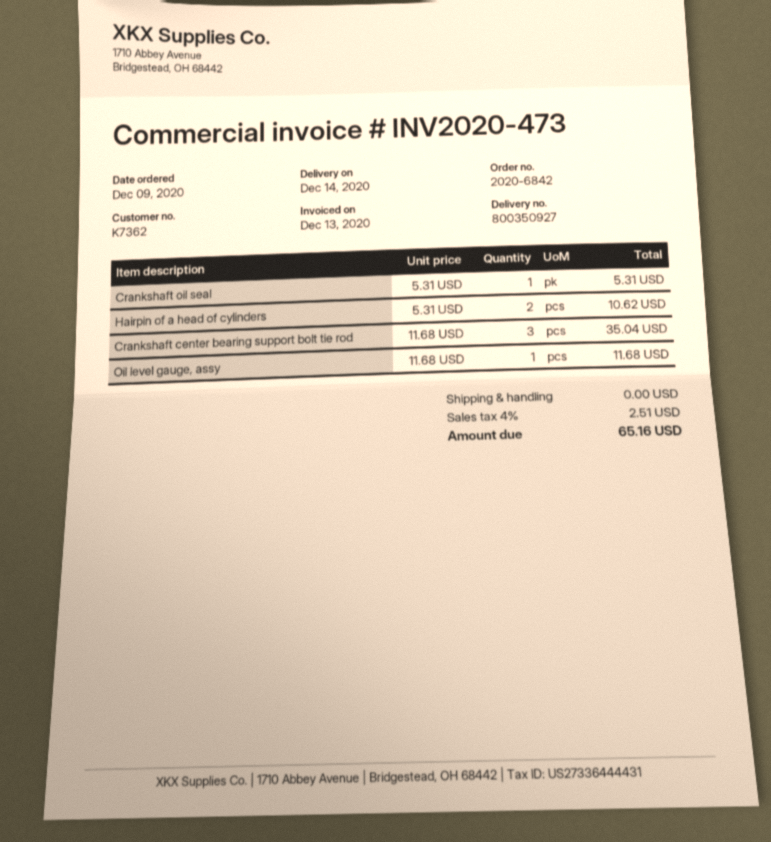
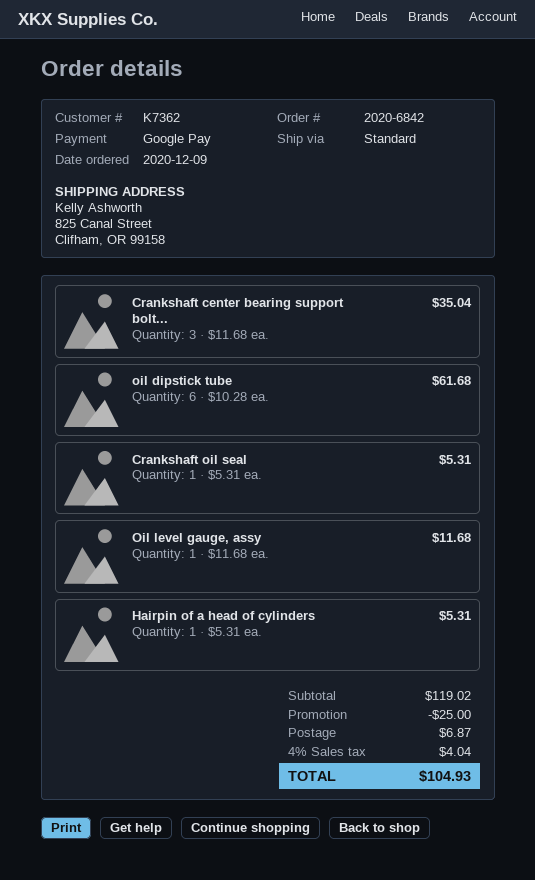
Hairpin of a head of cylinders: 2 x 5.31 = 10.62 -> 1 x 5.31 = 5.31
oil dipstick tube: none -> 6 x 10.28 = 61.68
discount: none -> 25.00
shipping: 0.00 -> 6.87
tax: 4% = 2.51 -> 4% = 4.04
total: 65.16 -> 104.93

